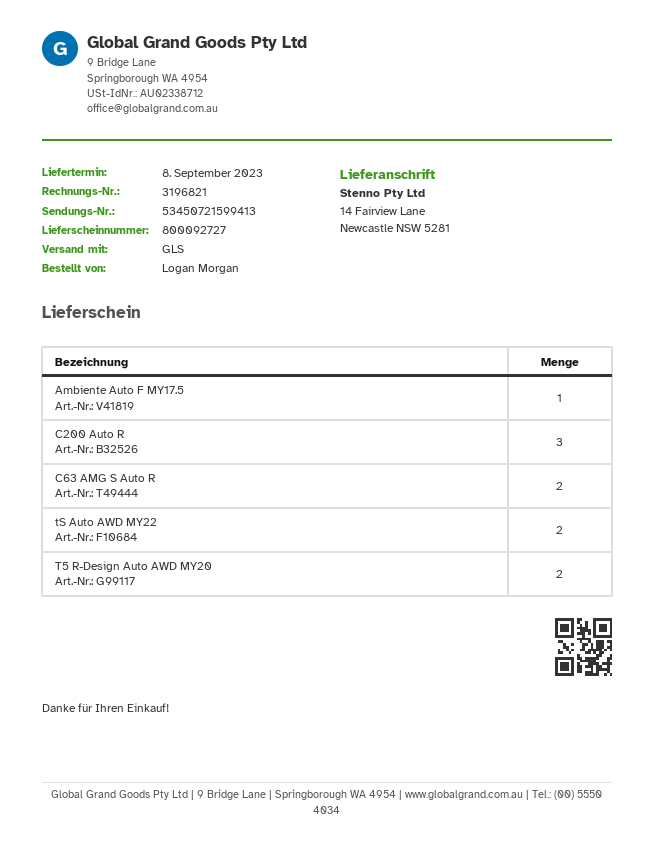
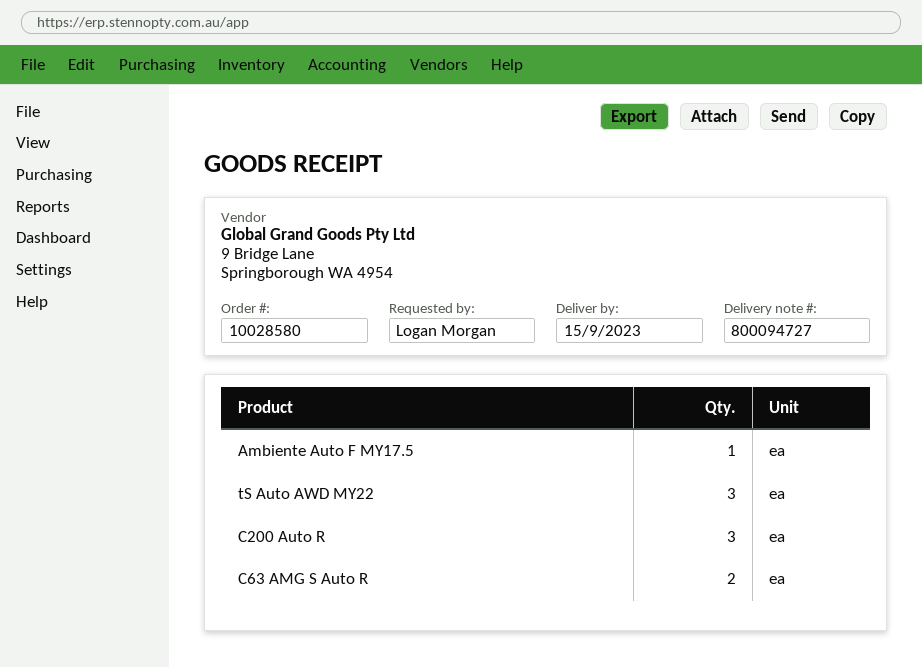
delivery note number: 800092727 -> 800094727
delivery date: 2023-09-08 -> 2023-09-15
tS Auto AWD MY22: 2 -> 3
T5 R-Design Auto AWD MY20: 2 -> none

